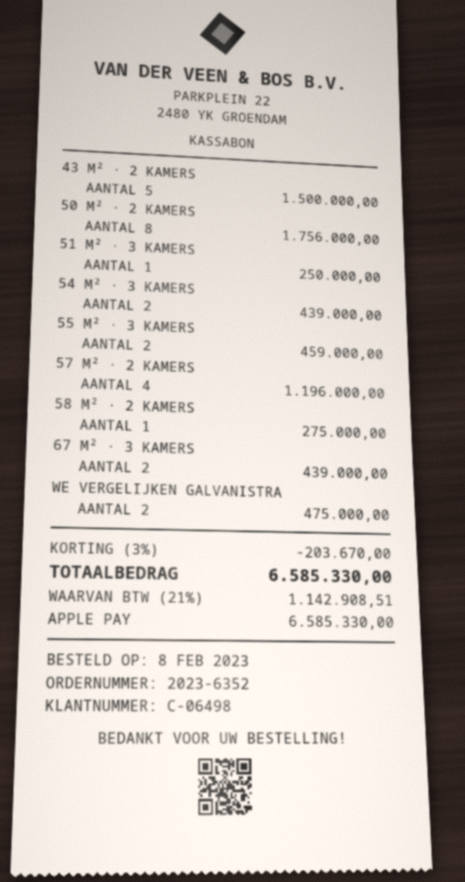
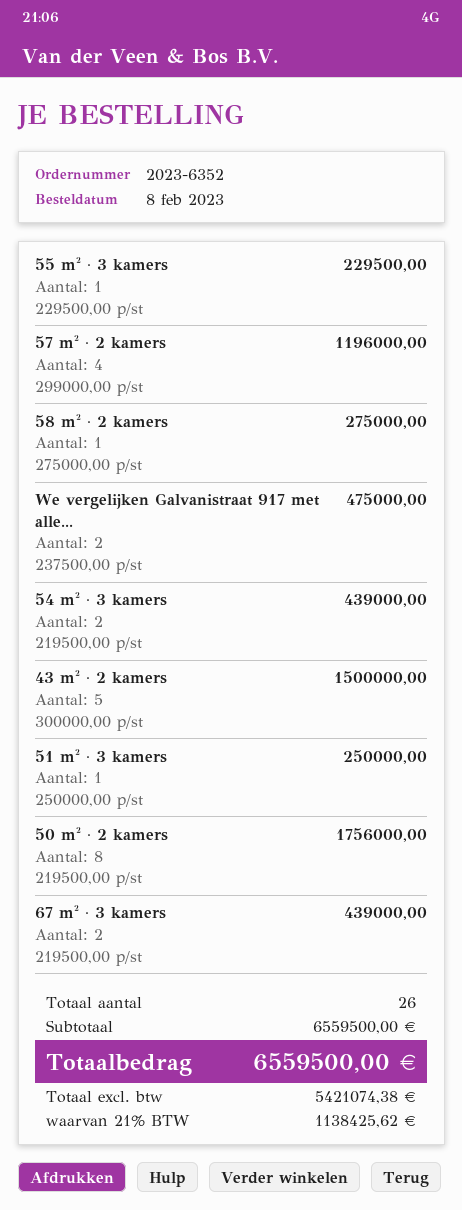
55 M² · 3 KAMERS: 2 for 459000.00 -> 1 for 229500.00
discount: 3% = 203670.00 -> none
tax: 21% = 1142908.51 -> 21% = 1138425.62
total: 6585330.00 -> 6559500.00

